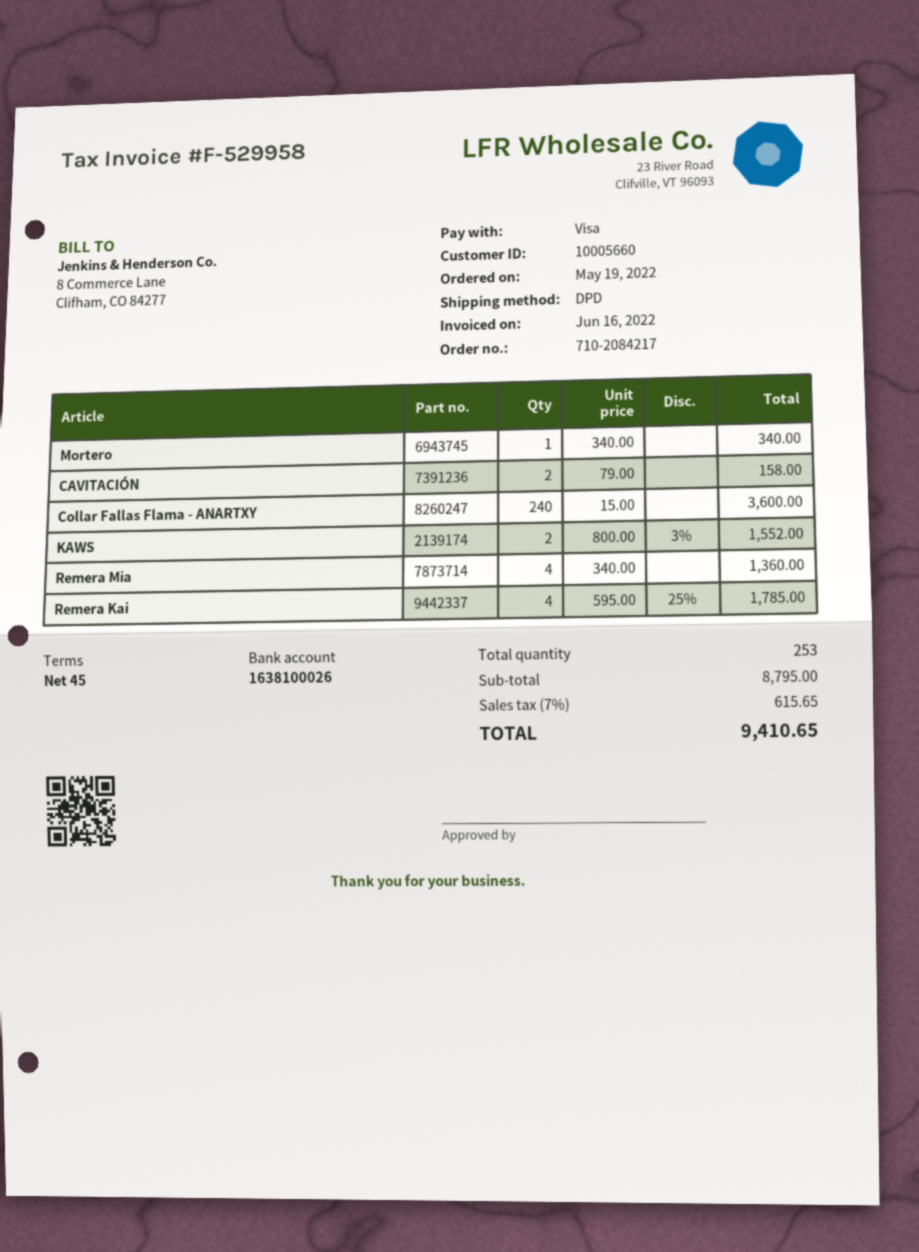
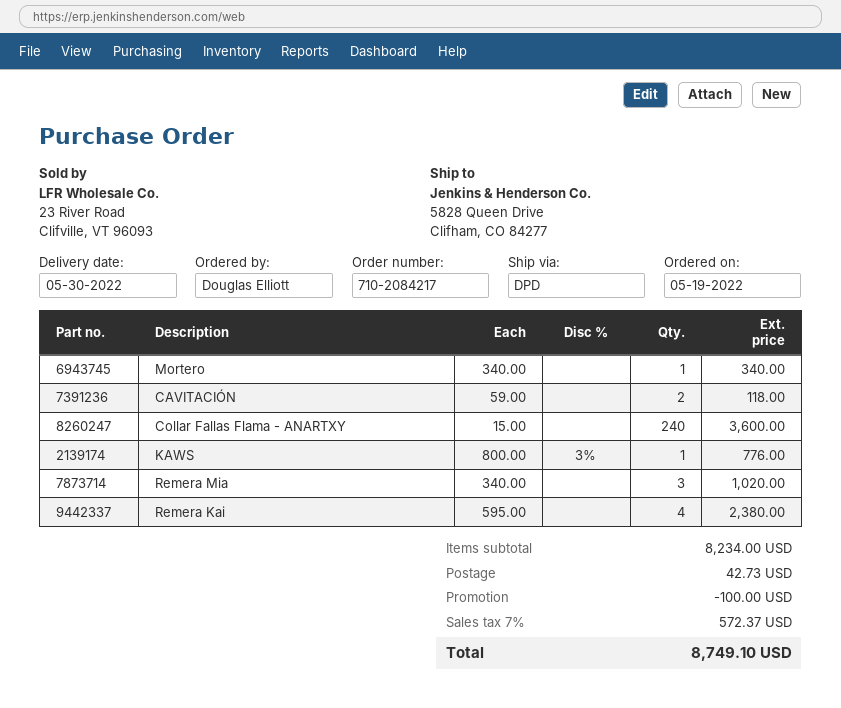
CAVITACIÓN: 2 x 79.00 = 158.00 -> 2 x 59.00 = 118.00
KAWS: 2 x 800.00 - 3% = 1552.00 -> 1 x 800.00 - 3% = 776.00
Remera Mia: 4 x 340.00 = 1360.00 -> 3 x 340.00 = 1020.00
Remera Kai: 4 x 595.00 - 25% = 1785.00 -> 4 x 595.00 = 2380.00
subtotal: 8795.00 -> 8234.00
discount: none -> 100.00
shipping: none -> 42.73
tax: 7% = 615.65 -> 7% = 572.37
total: 9410.65 -> 8749.10

